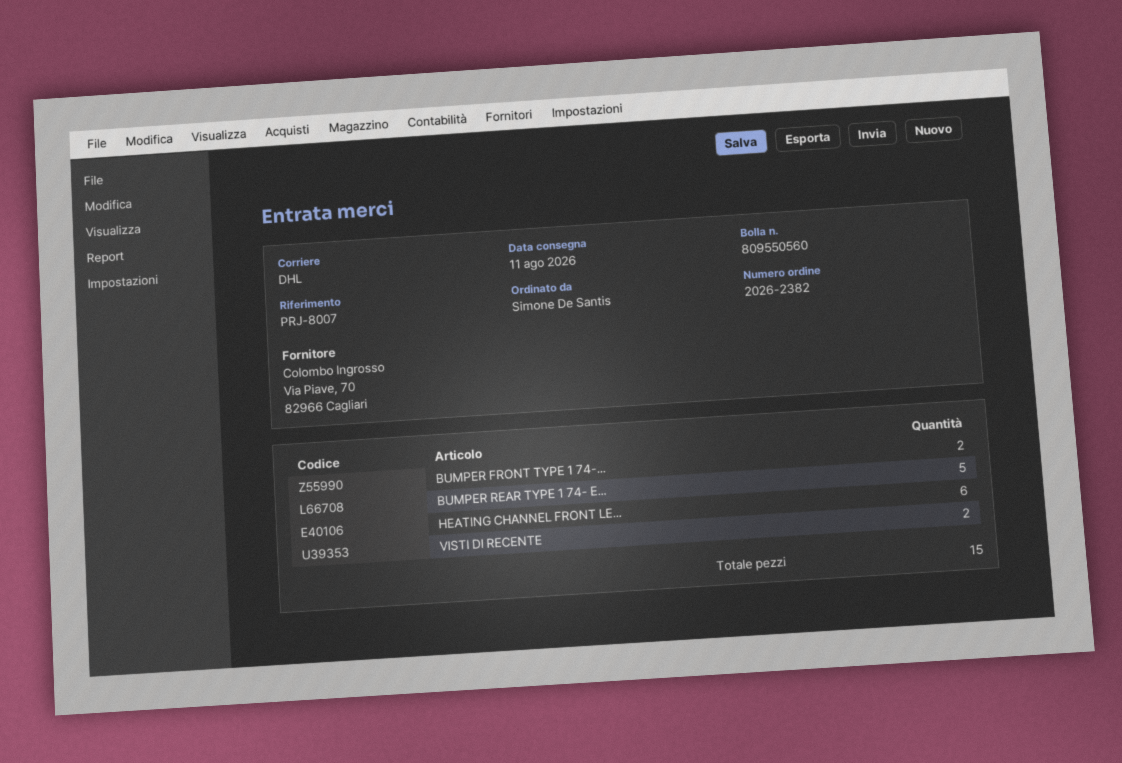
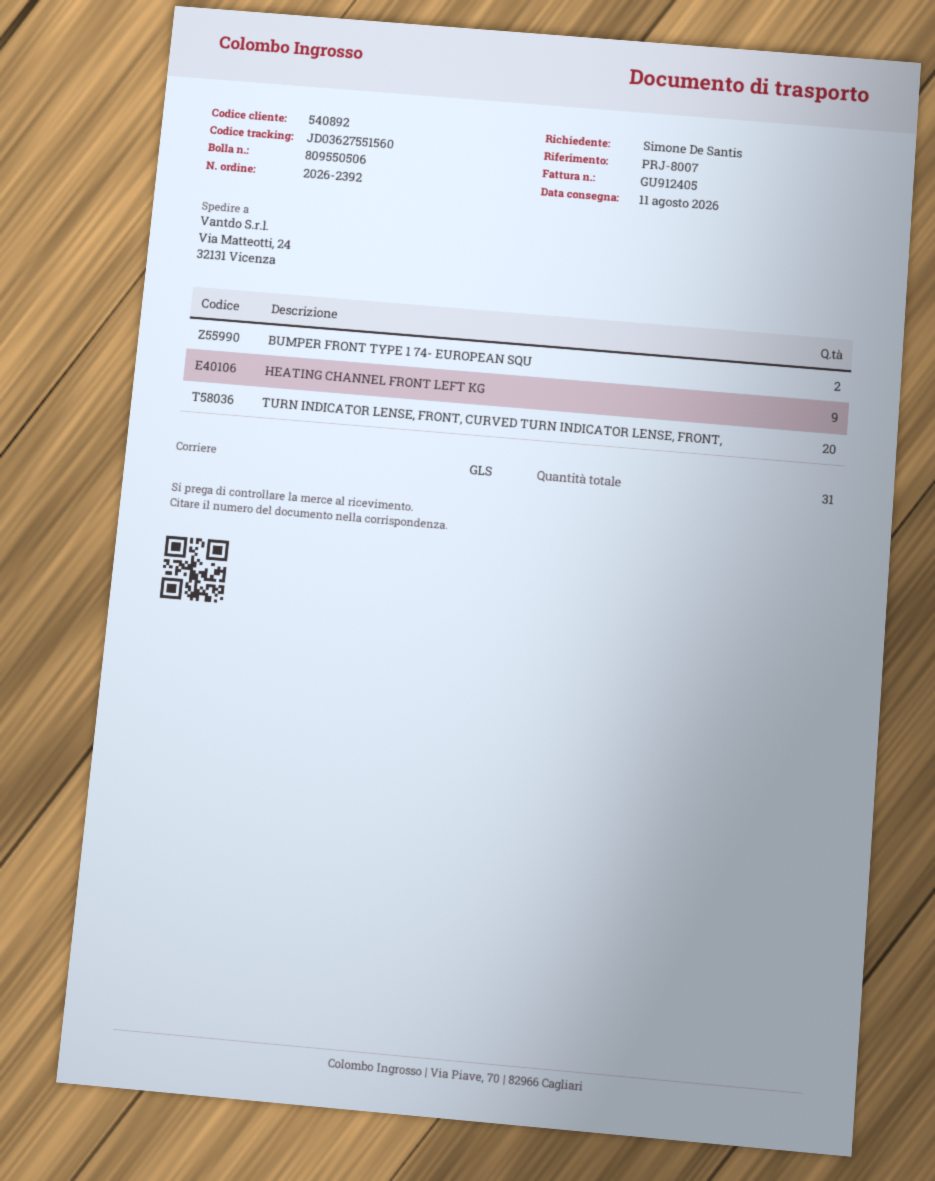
order number: 2026-2382 -> 2026-2392
delivery note number: 809550560 -> 809550506
shipping method: DHL -> GLS
BUMPER REAR TYPE 1 74- E...: 5 -> none
HEATING CHANNEL FRONT LE...: 6 -> 9
VISTI DI RECENTE: 2 -> none
TURN INDICATOR LENSE, FRONT, CURVED TURN INDICATOR LENSE, FRONT,: none -> 20
total quantity: 15 -> 31

